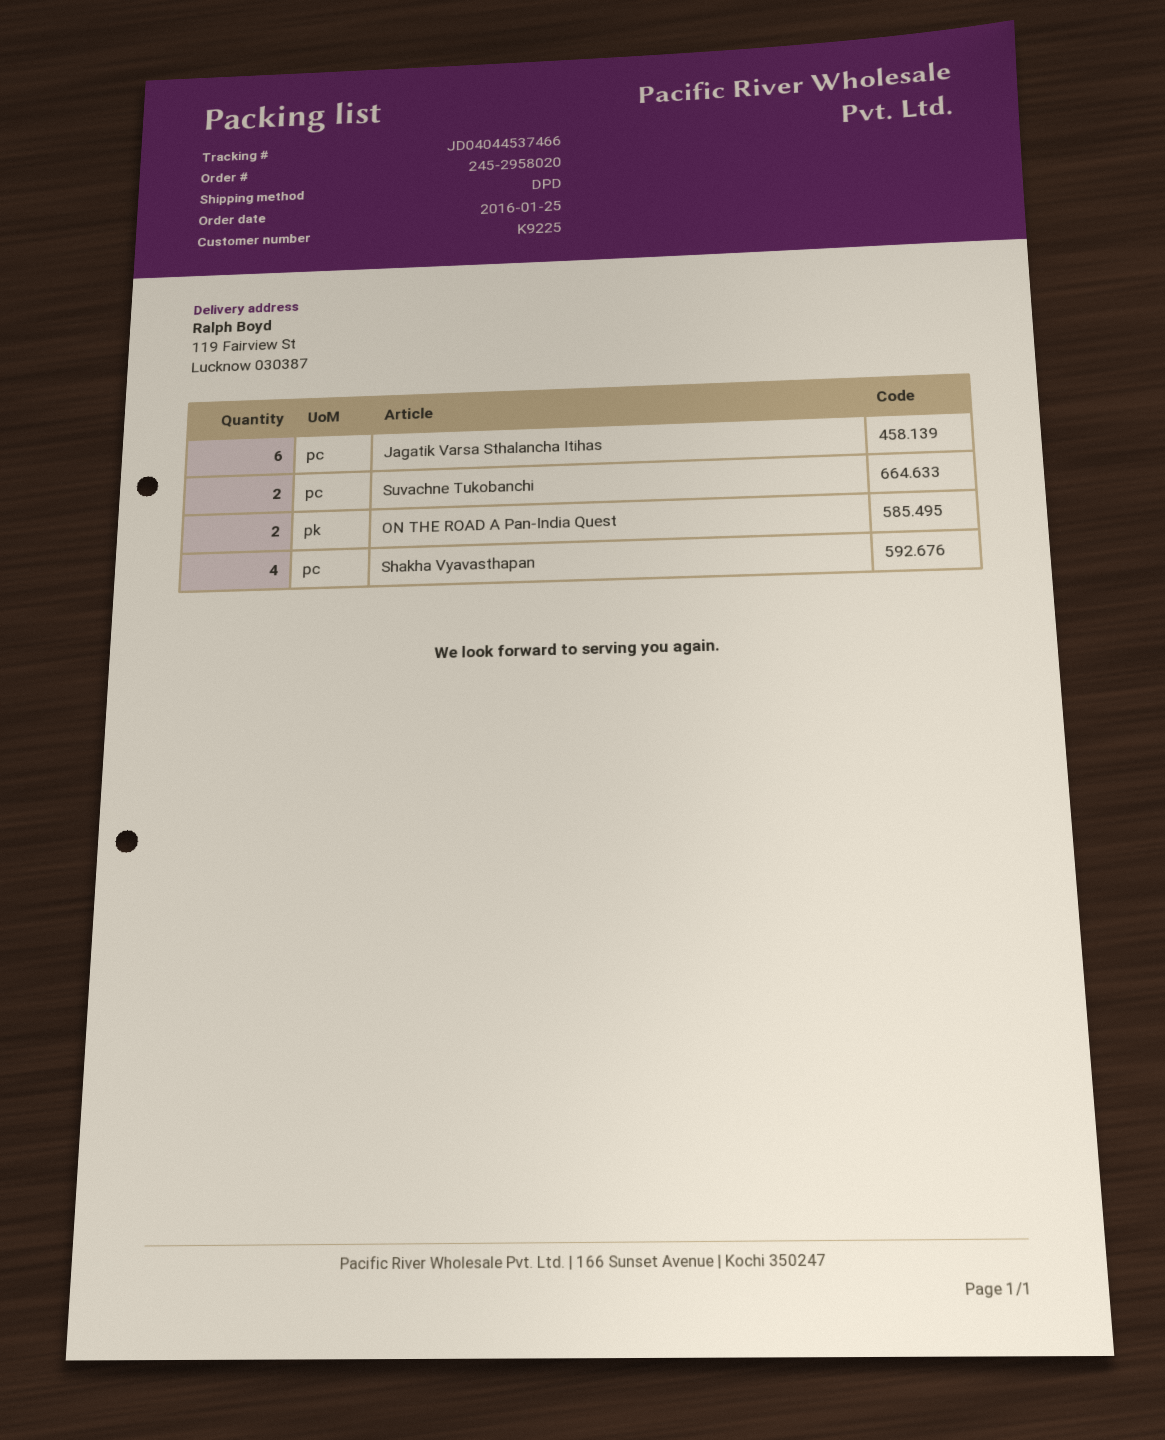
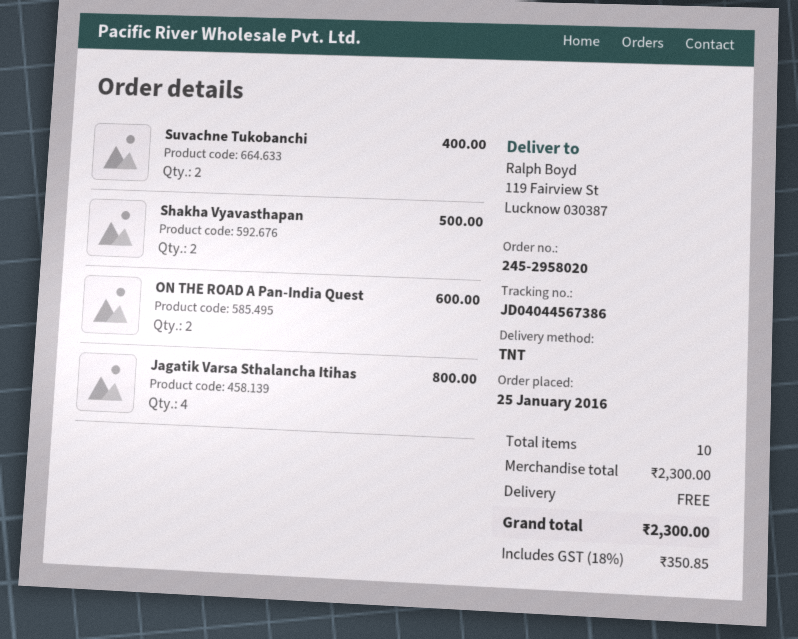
shipping method: DPD -> TNT
tracking number: JD04044537466 -> JD04044567386
Jagatik Varsa Sthalancha Itihas: 6 -> 4
Shakha Vyavasthapan: 4 -> 2

